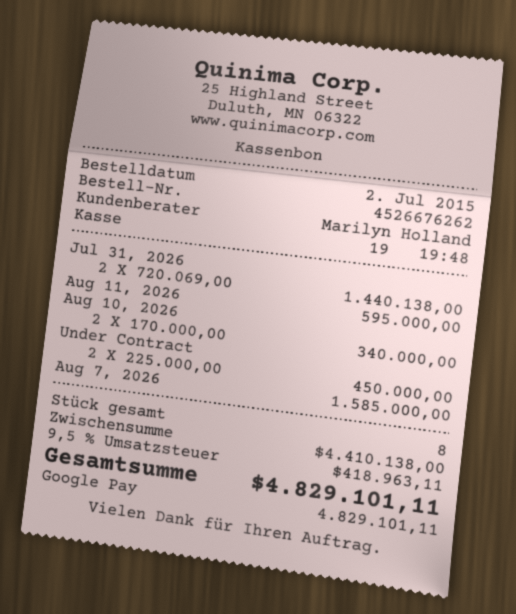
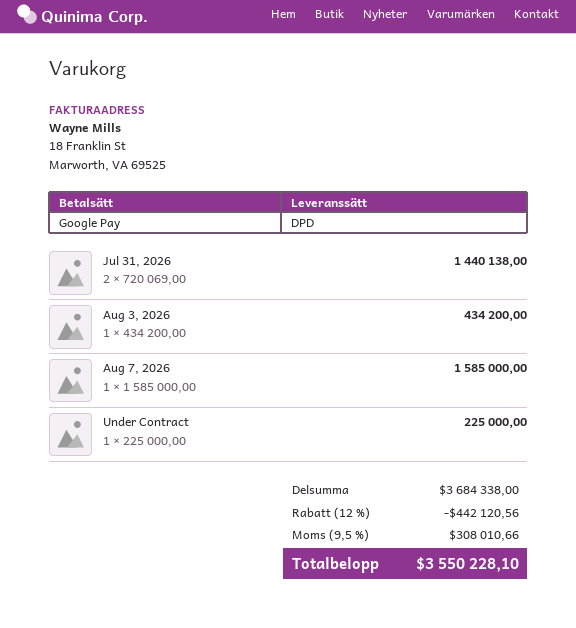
Aug 11, 2026: 1 x 595000.00 = 595000.00 -> none
Aug 10, 2026: 2 x 170000.00 = 340000.00 -> none
Under Contract: 2 x 225000.00 = 450000.00 -> 1 x 225000.00 = 225000.00
Aug 3, 2026: none -> 1 x 434200.00 = 434200.00
subtotal: 4410138.00 -> 3684338.00
discount: none -> 12% = 442120.56
tax: 9.5% = 418963.11 -> 9.5% = 308010.66
total: 4829101.11 -> 3550228.10

